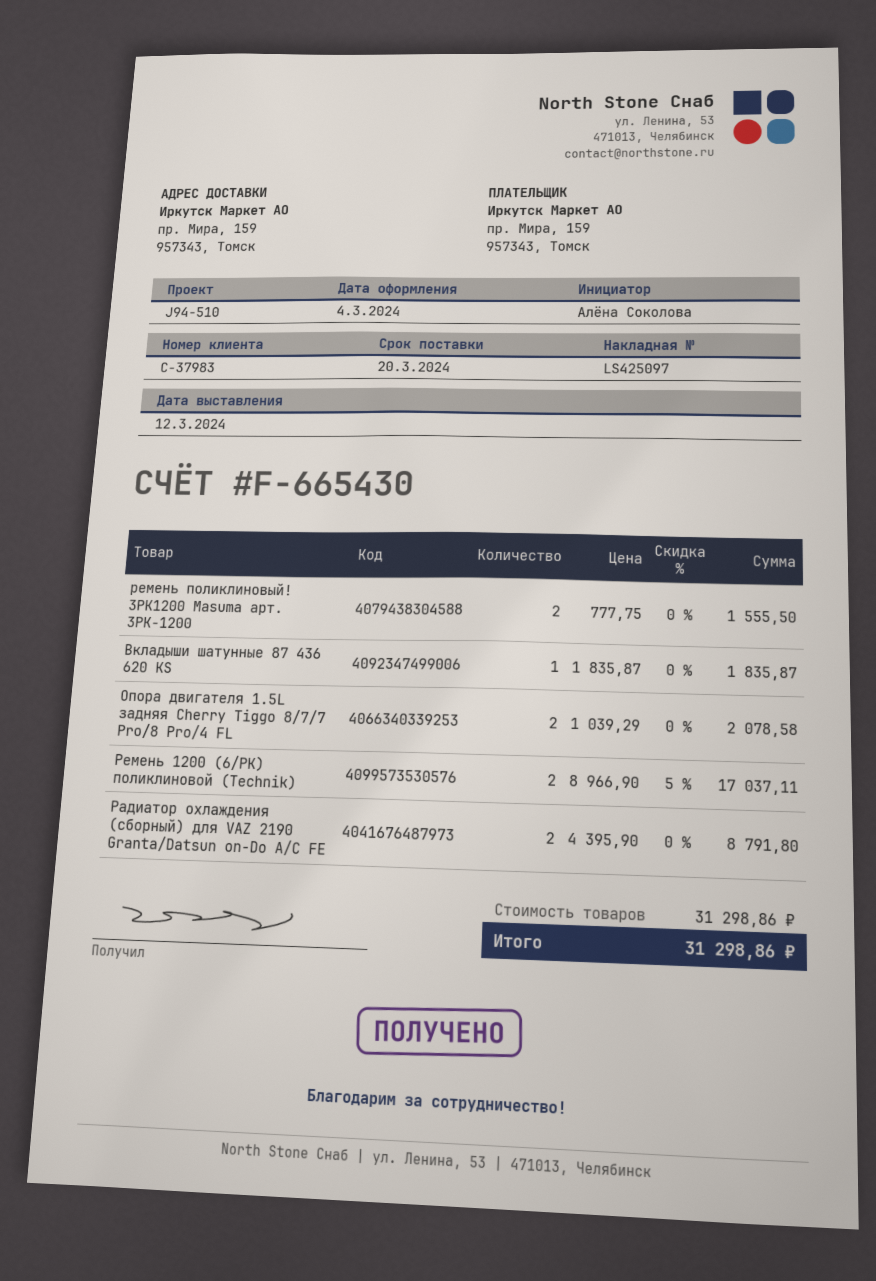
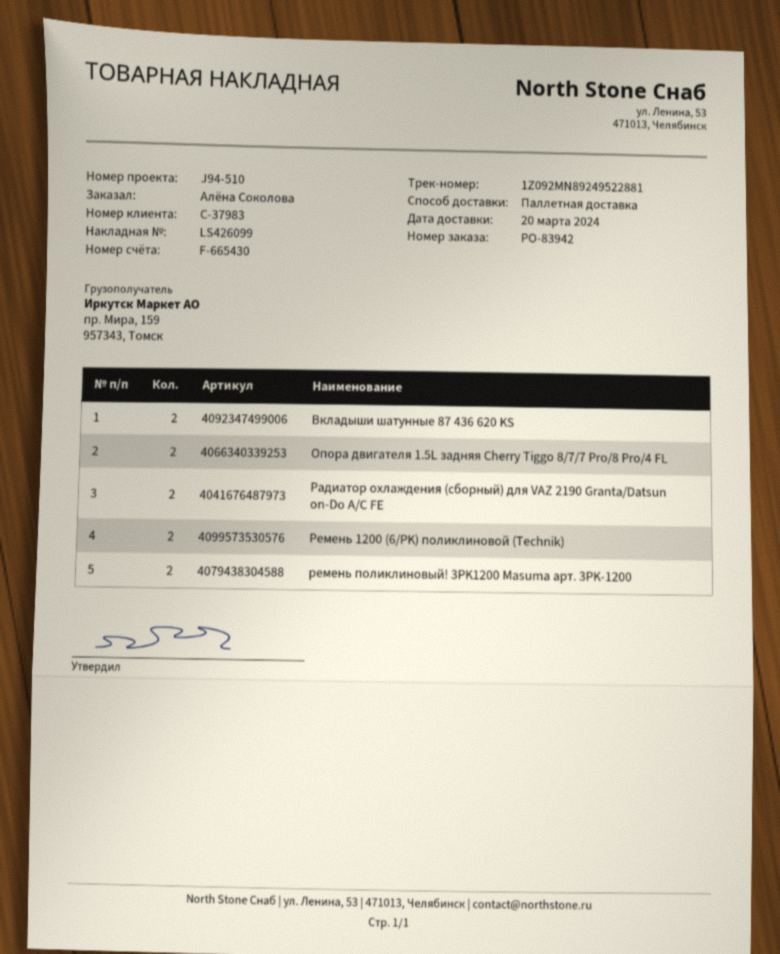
delivery note number: LS425097 -> LS426099
Вкладыши шатунные 87 436 620 KS: 1 -> 2

